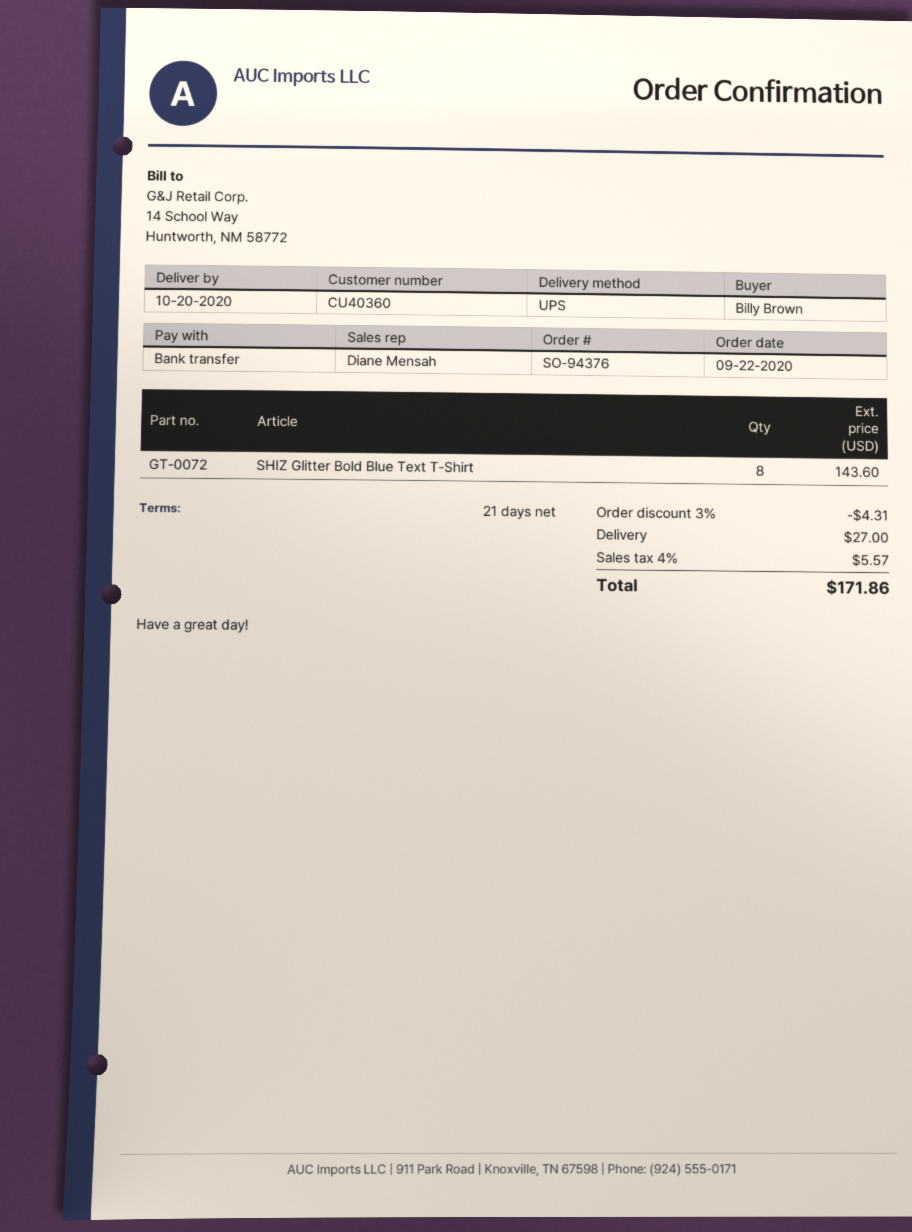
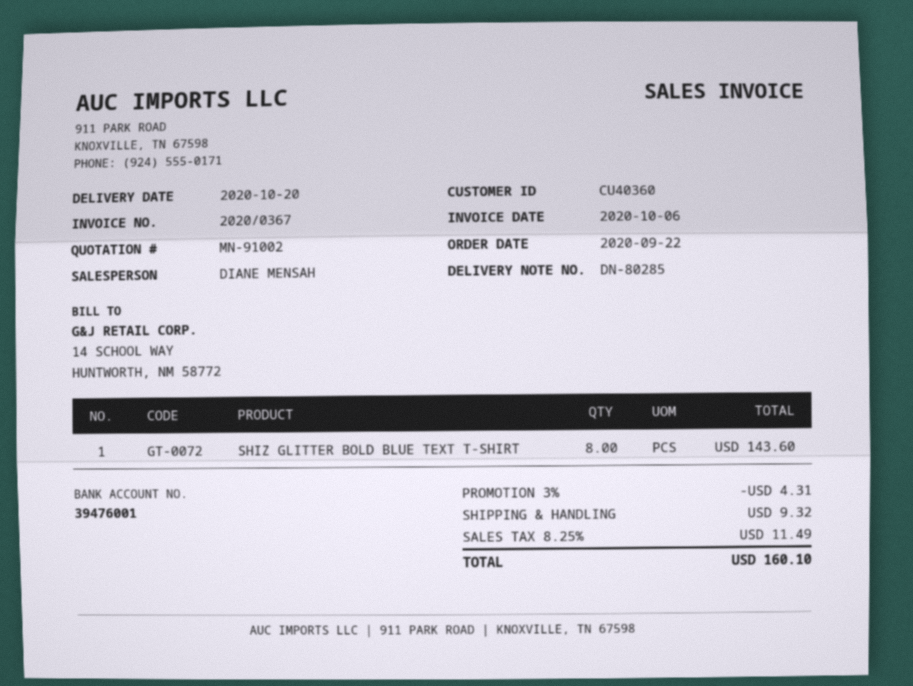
shipping: 27.00 -> 9.32
tax: 4% = 5.57 -> 8.25% = 11.49
total: 171.86 -> 160.10

